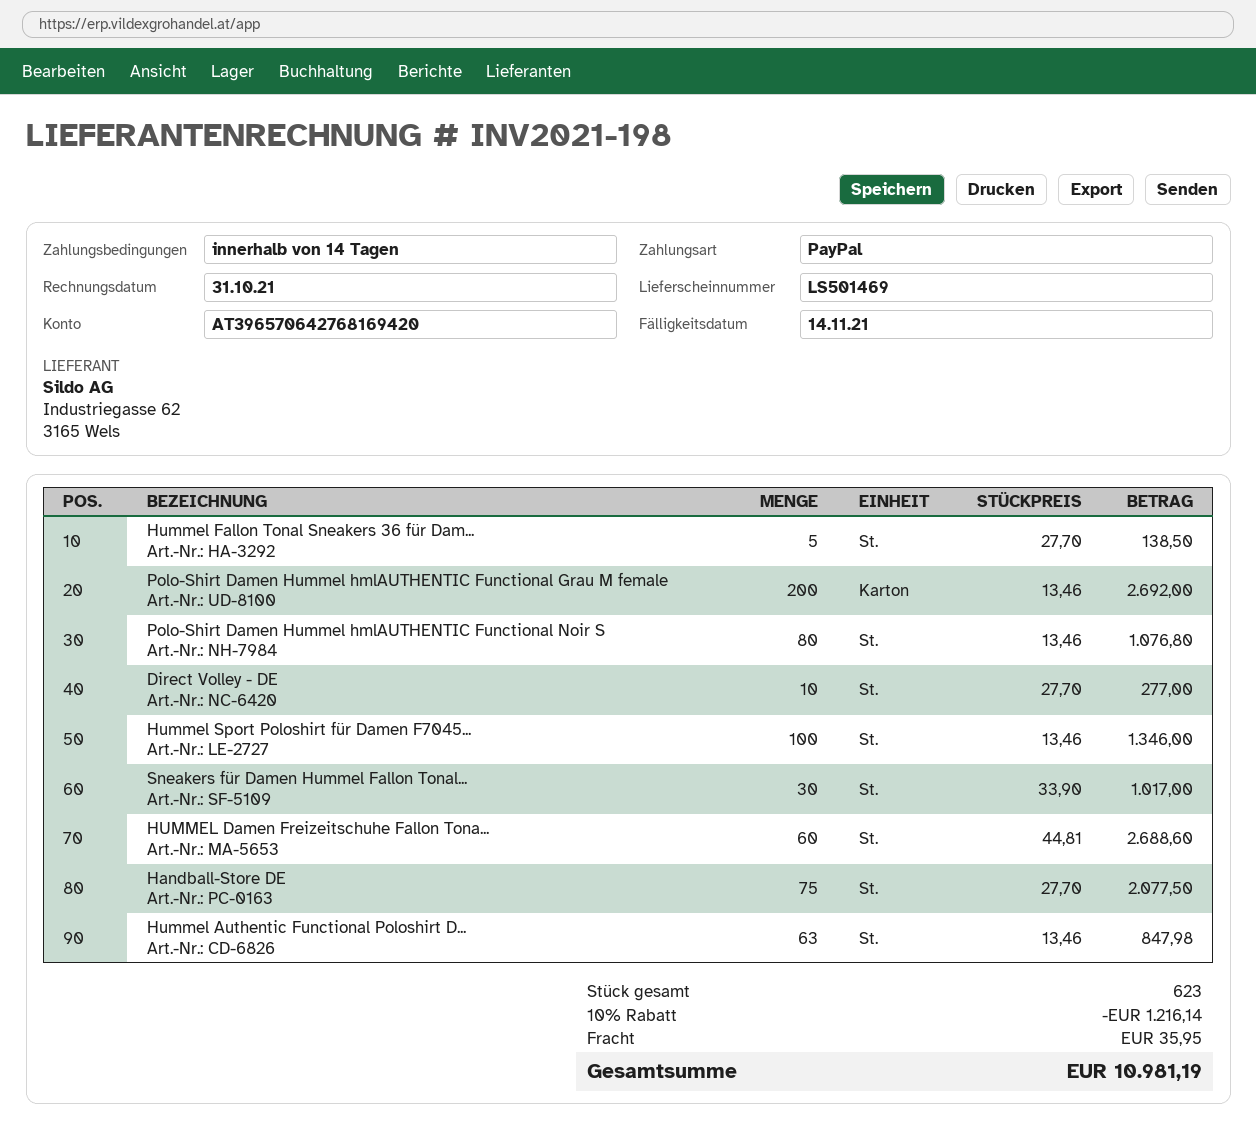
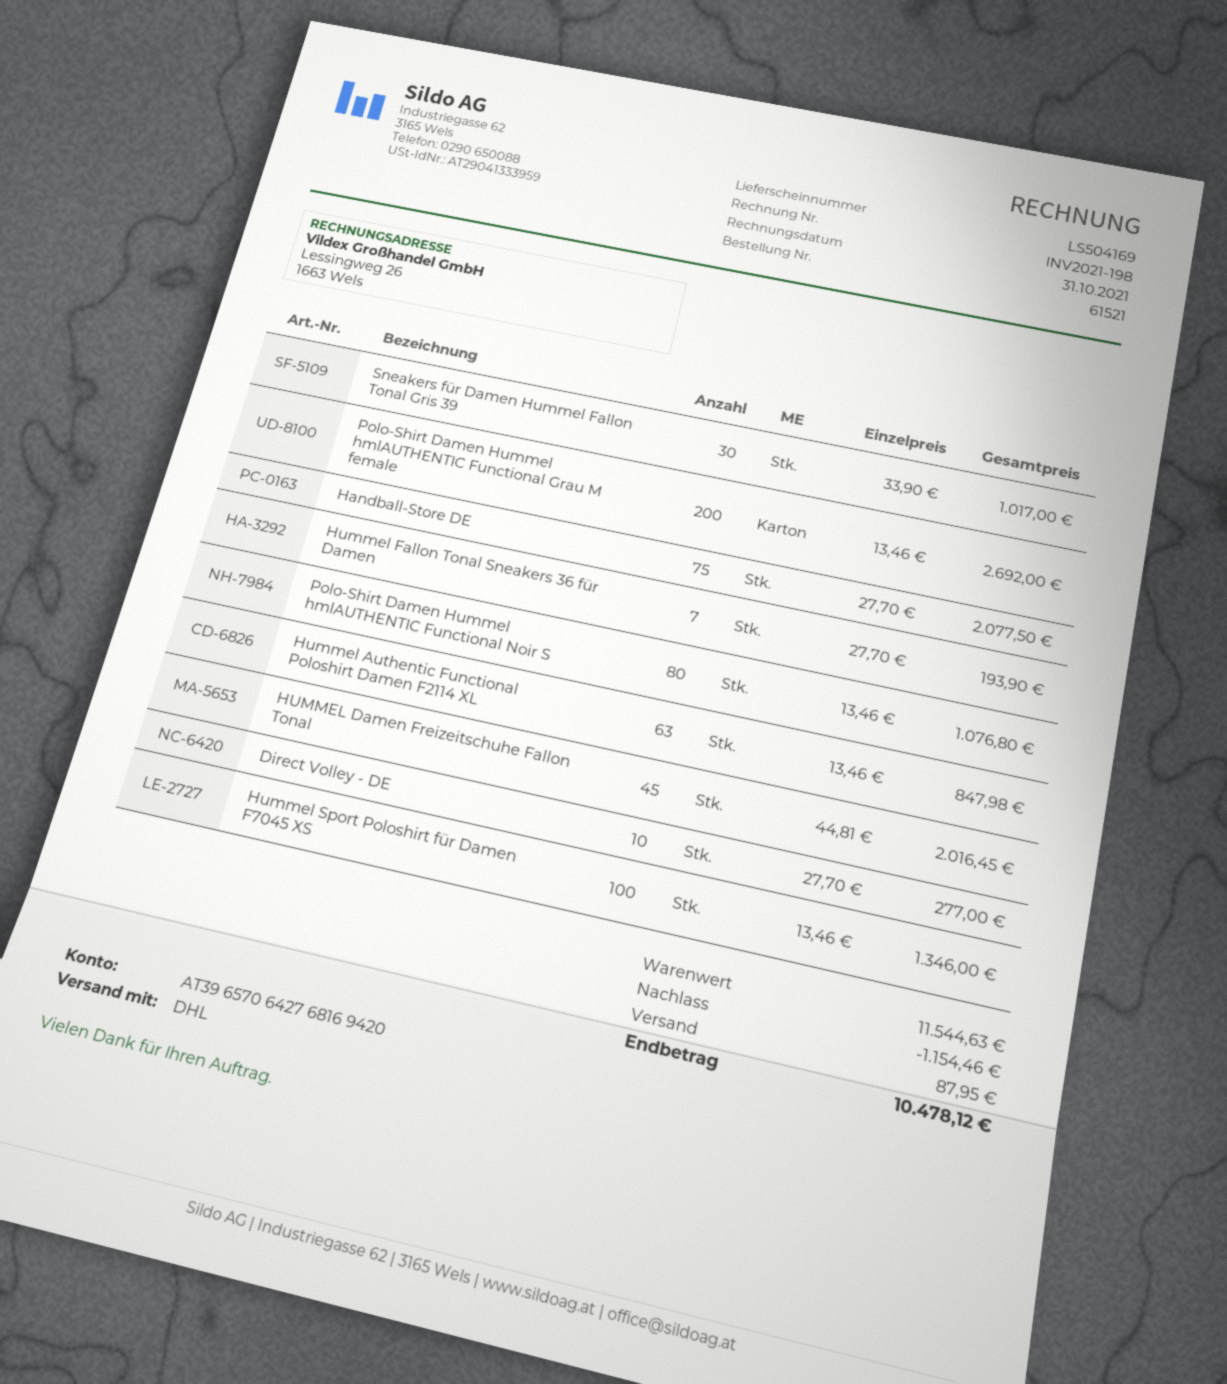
delivery note number: LS501469 -> LS504169
Hummel Fallon Tonal Sneakers 36 für Dam...: 5 x 27.70 = 138.50 -> 7 x 27.70 = 193.90
HUMMEL Damen Freizeitschuhe Fallon Tona...: 60 x 44.81 = 2688.60 -> 45 x 44.81 = 2016.45
discount: 1216.14 -> 1154.46
shipping: 35.95 -> 87.95
total: 10981.19 -> 10478.12

